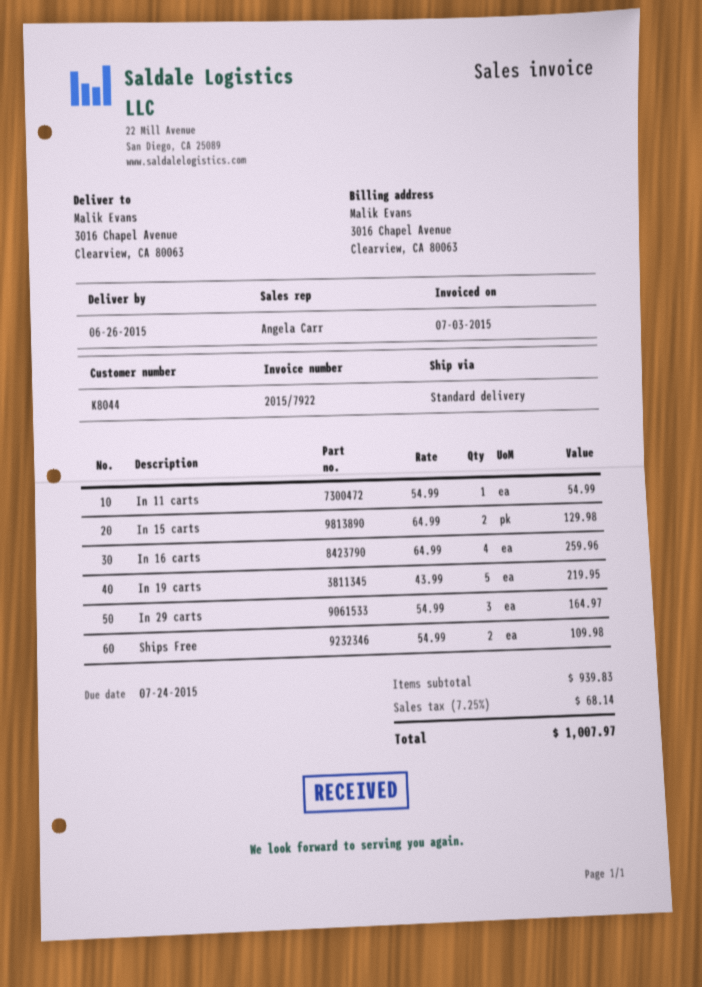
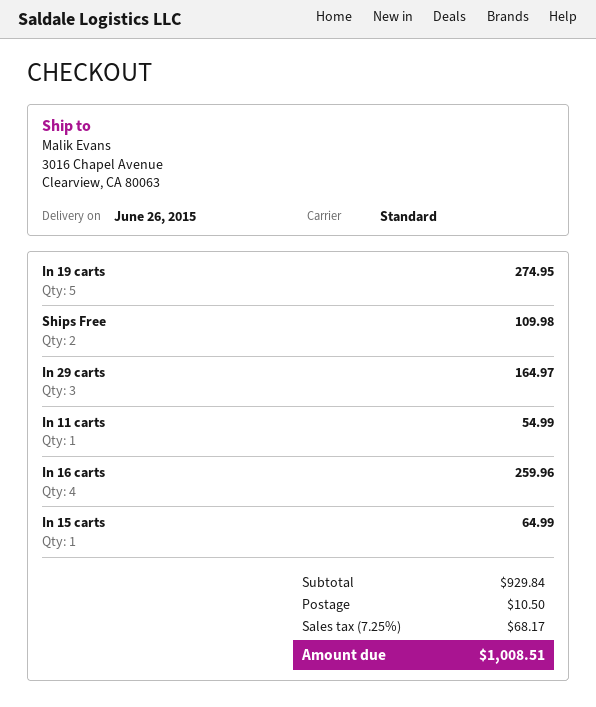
In 15 carts: 2 for 129.98 -> 1 for 64.99
In 19 carts: 5 for 219.95 -> 5 for 274.95
subtotal: 939.83 -> 929.84
shipping: none -> 10.50
tax: 7.25% = 68.14 -> 7.25% = 68.17
total: 1007.97 -> 1008.51

